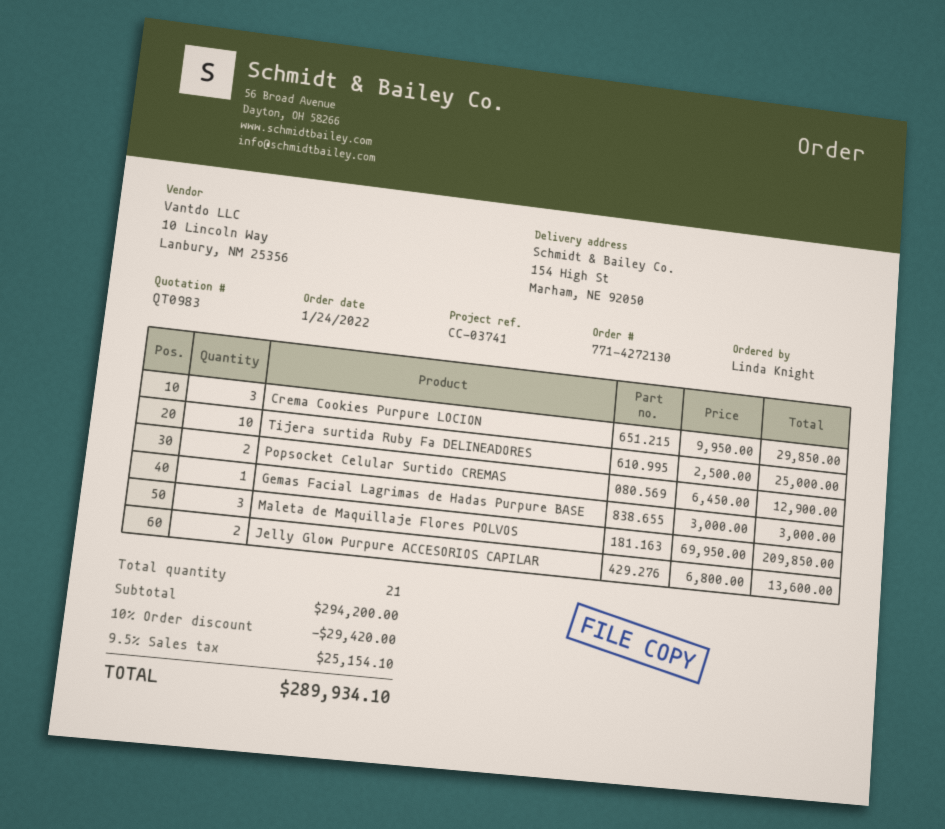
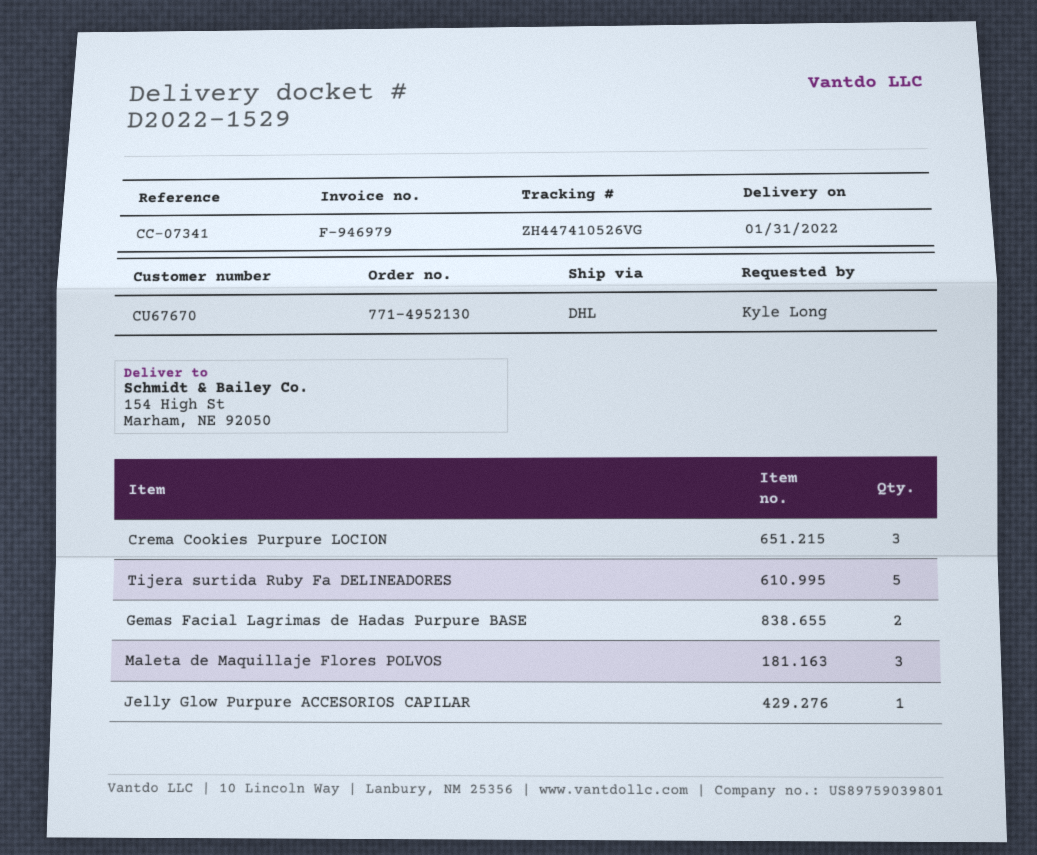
order number: 771-4272130 -> 771-4952130
reference: CC-03741 -> CC-07341
ordered by: Linda Knight -> Kyle Long
Tijera surtida Ruby Fa DELINEADORES: 10 -> 5
Popsocket Celular Surtido CREMAS: 2 -> none
Gemas Facial Lagrimas de Hadas Purpure BASE: 1 -> 2
Jelly Glow Purpure ACCESORIOS CAPILAR: 2 -> 1

